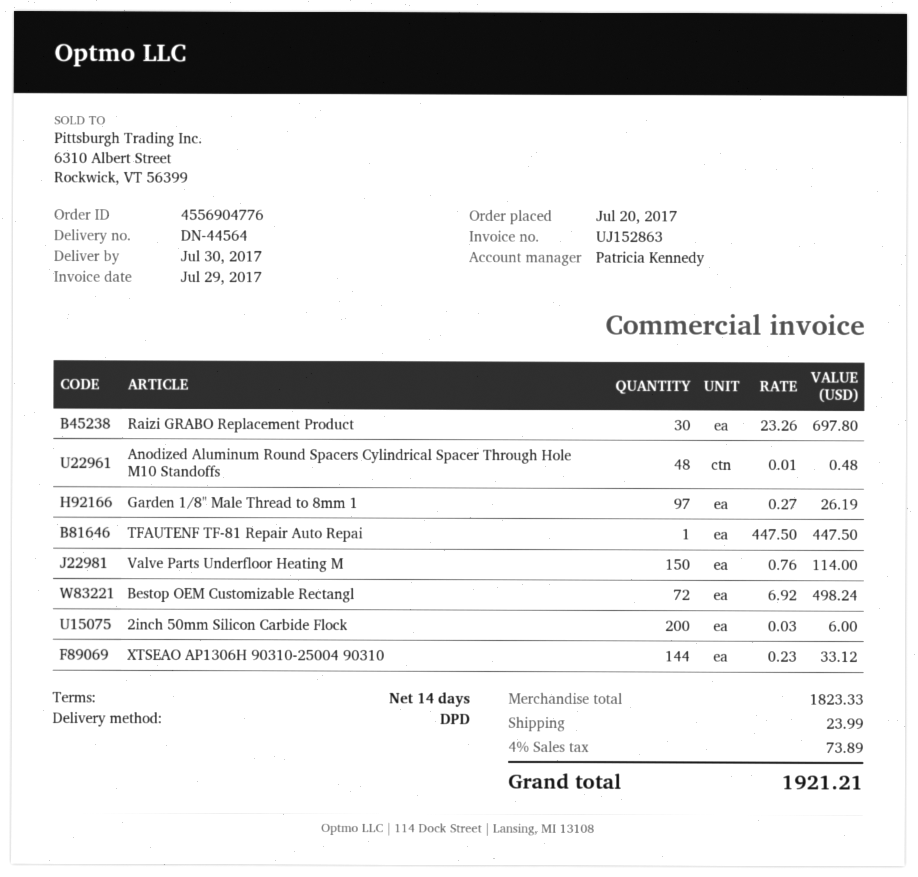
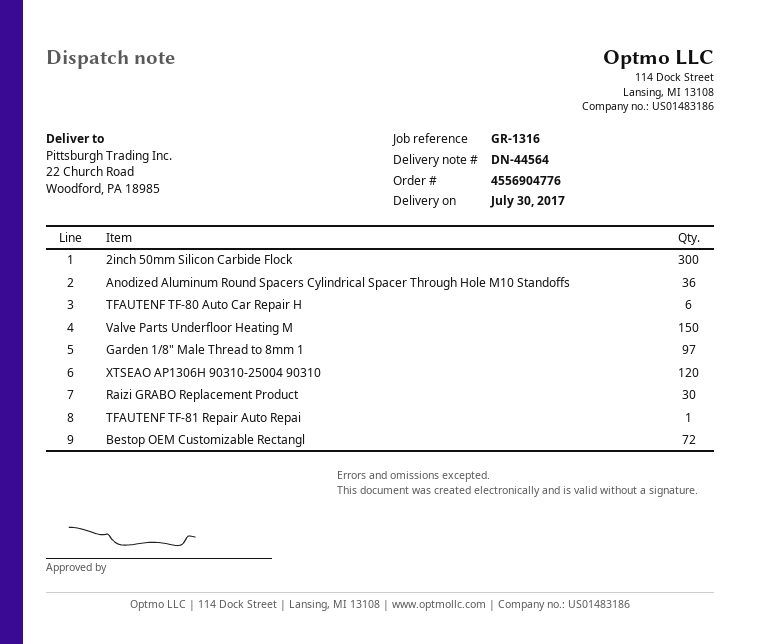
Anodized Aluminum Round Spacers Cylindrical Spacer Through Hole M10 Standoffs: 48 -> 36
2inch 50mm Silicon Carbide Flock: 200 -> 300
XTSEAO AP1306H 90310-25004 90310: 144 -> 120
TFAUTENF TF-80 Auto Car Repair H: none -> 6

